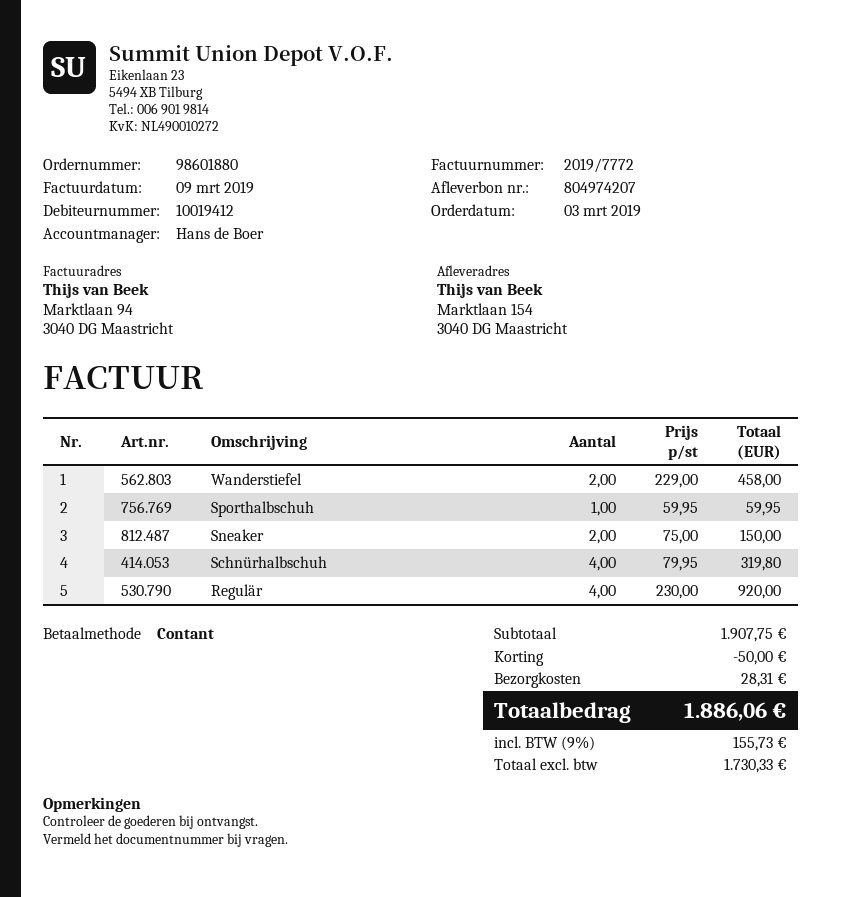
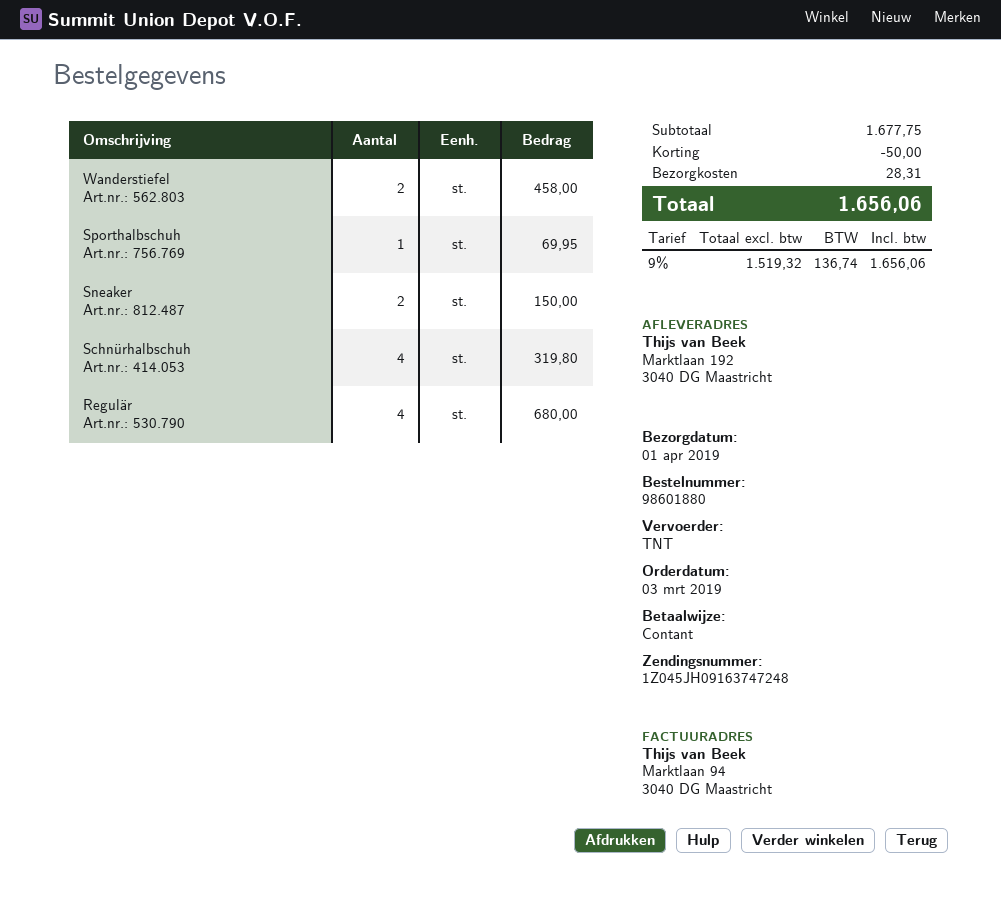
ship to: Marktlaan 154, 3040 DG Maastricht -> Marktlaan 192, 3040 DG Maastricht
Sporthalbschuh: 1 for 59.95 -> 1 for 69.95
Regulär: 4 for 920.00 -> 4 for 680.00
subtotal: 1907.75 -> 1677.75
net: 1730.33 -> 1519.32
tax: 9% = 155.73 -> 9% = 136.74
total: 1886.06 -> 1656.06

